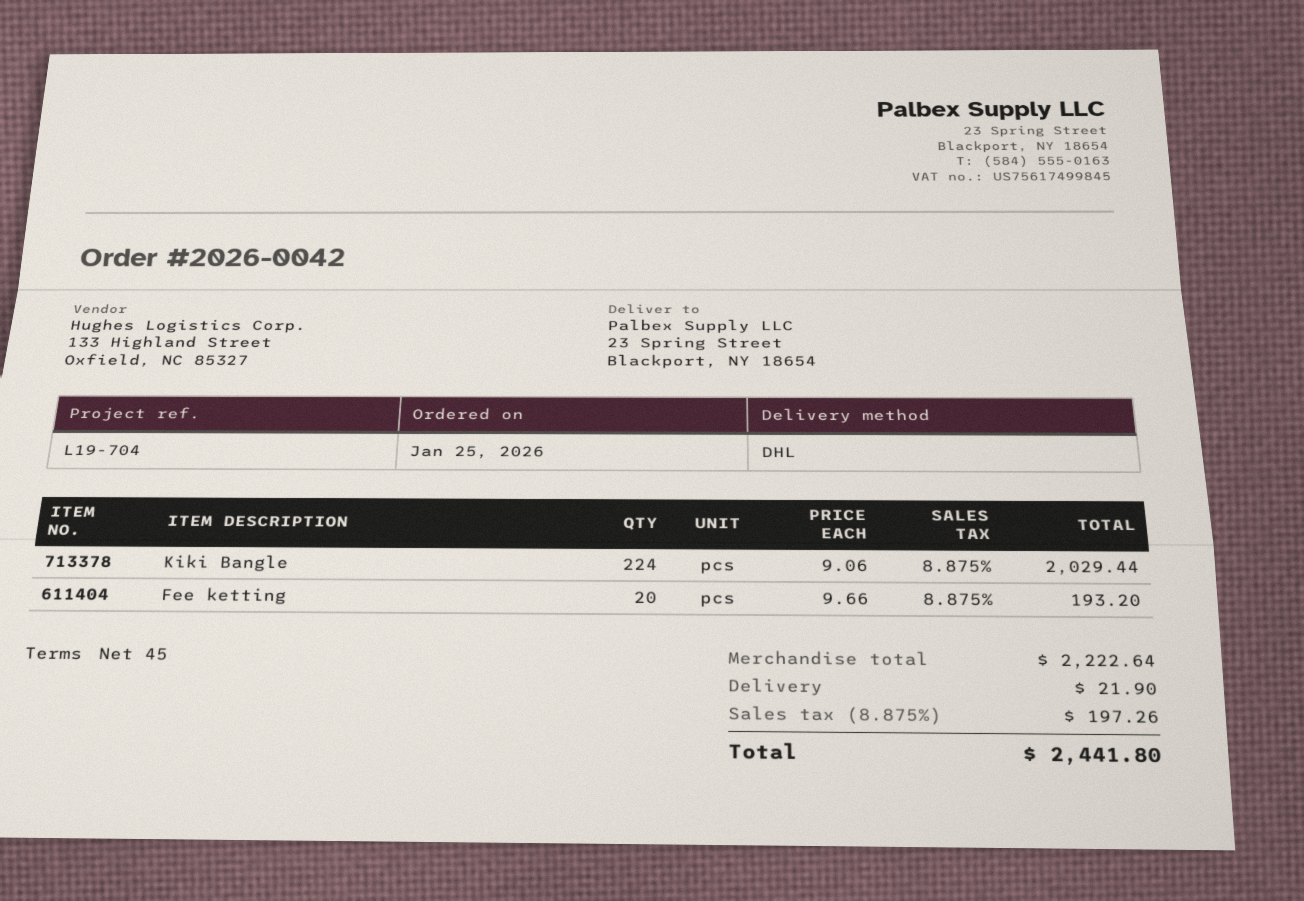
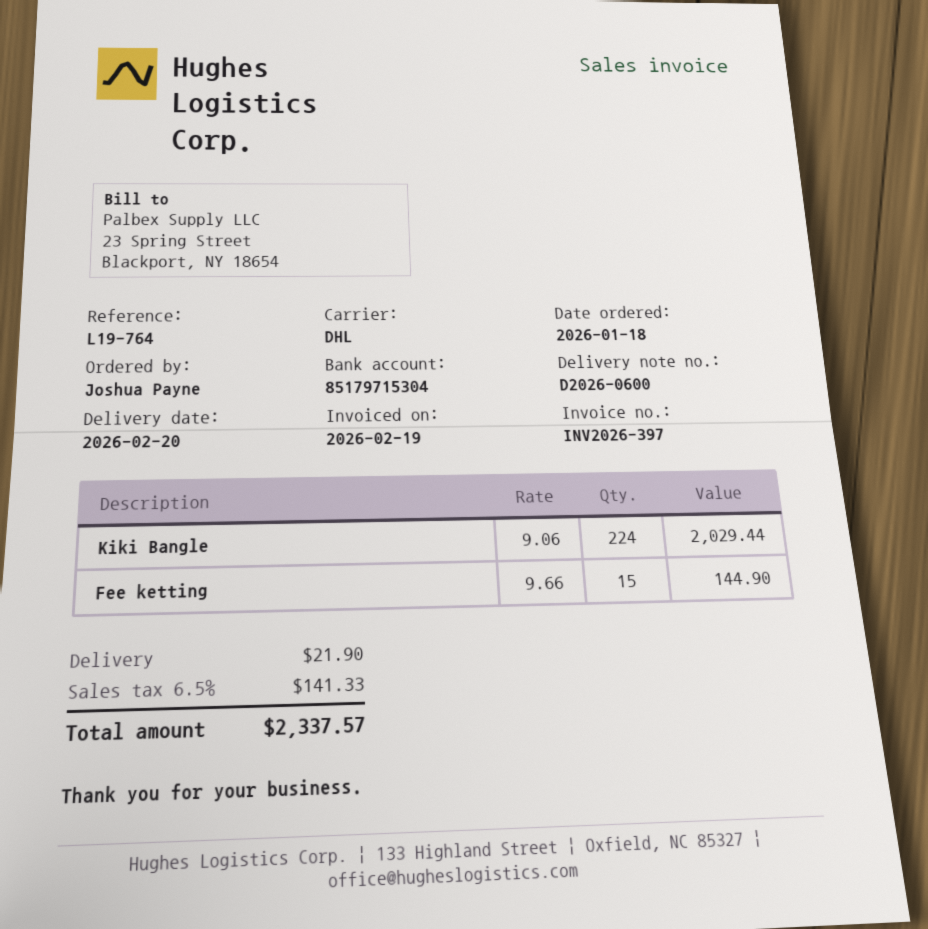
order date: 2026-01-25 -> 2026-01-18
reference: L19-704 -> L19-764
Fee ketting: 20 x 9.66 = 193.20 -> 15 x 9.66 = 144.90
tax: 8.875% = 197.26 -> 6.5% = 141.33
total: 2441.80 -> 2337.57

